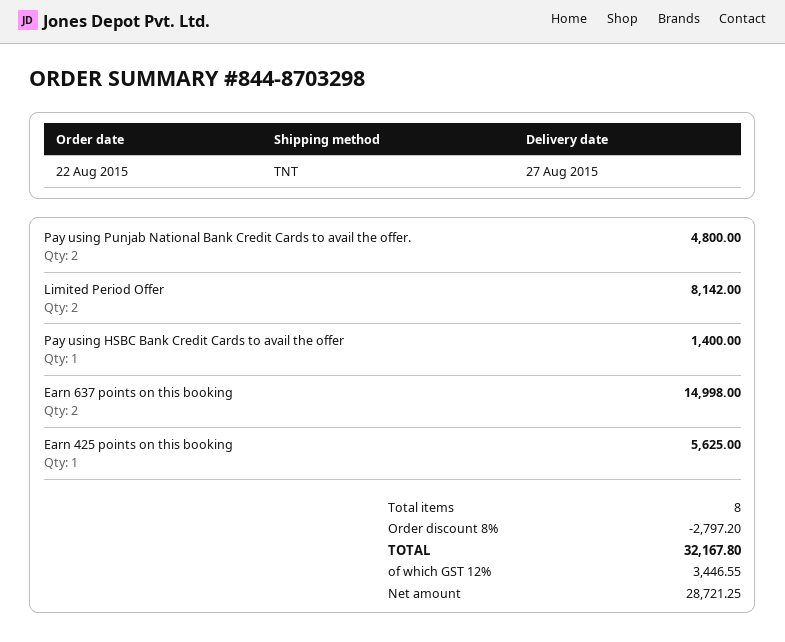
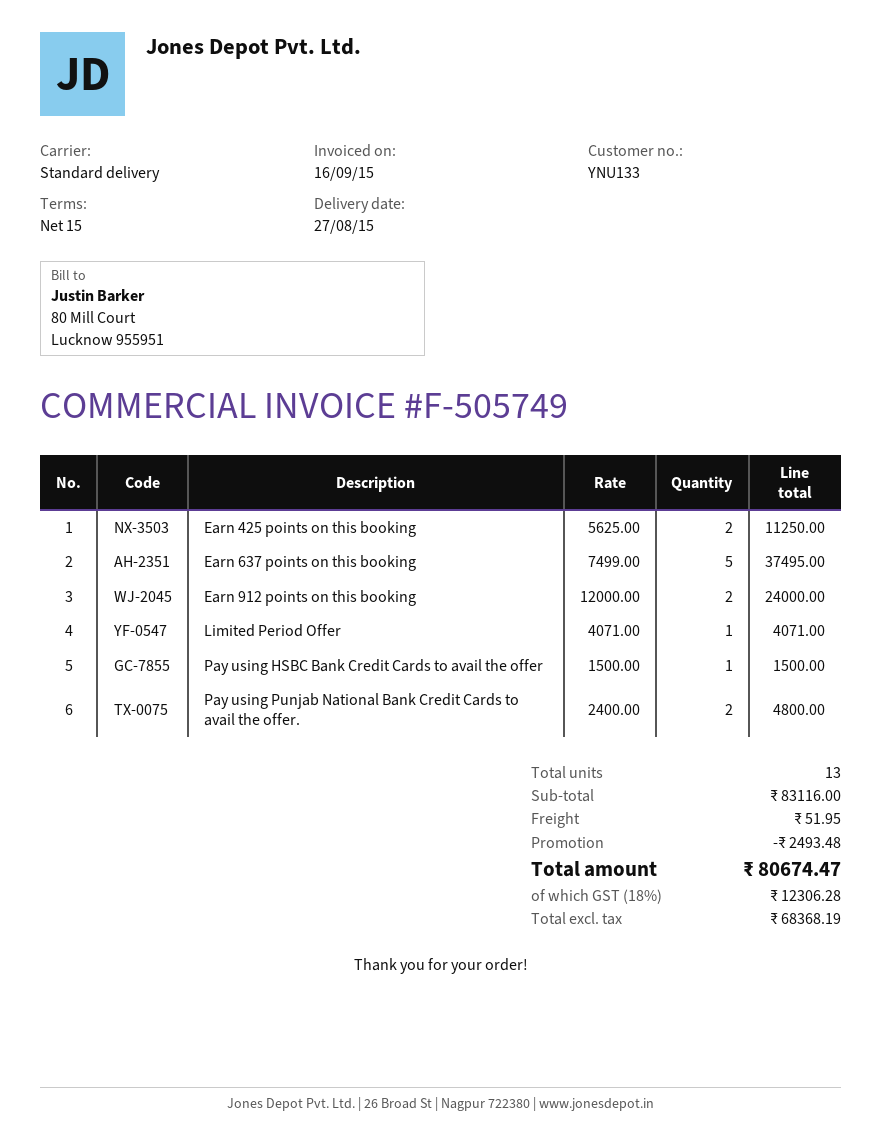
shipping method: TNT -> standard
Limited Period Offer: 2 for 8142.00 -> 1 for 4071.00
Pay using HSBC Bank Credit Cards to avail the offer: 1 for 1400.00 -> 1 for 1500.00
Earn 637 points on this booking: 2 for 14998.00 -> 5 for 37495.00
Earn 425 points on this booking: 1 for 5625.00 -> 2 for 11250.00
Earn 912 points on this booking: none -> 2 for 24000.00
total quantity: 8 -> 13
discount: 2797.20 -> 2493.48
shipping: none -> 51.95
net: 28721.25 -> 68368.19
tax: 12% = 3446.55 -> 18% = 12306.28
total: 32167.80 -> 80674.47

